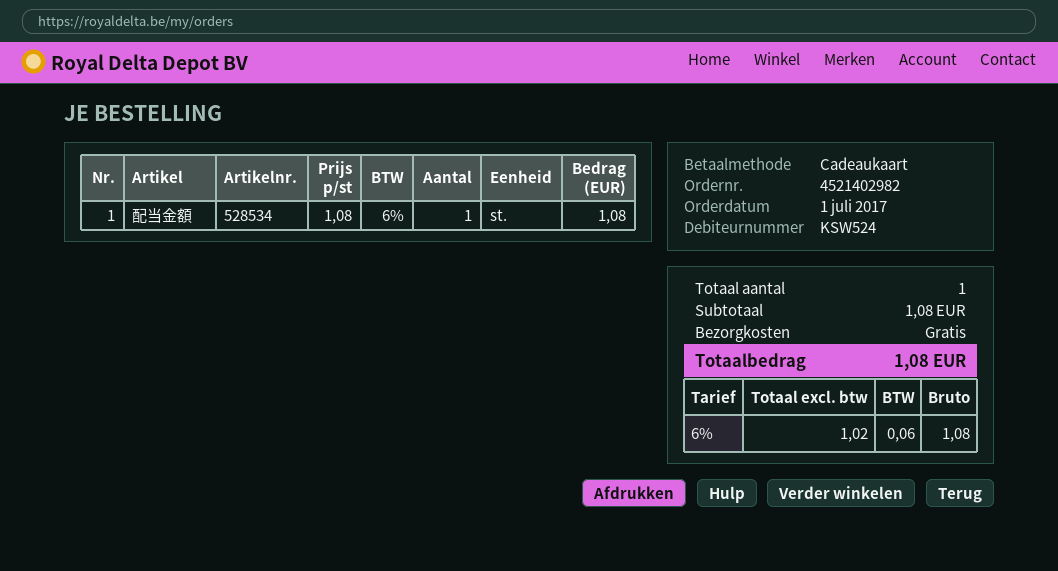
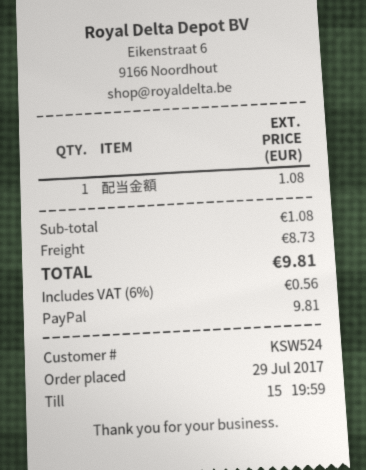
order date: 2017-07-01 -> 2017-07-29
payment method: gift card -> PayPal
shipping: 0.00 -> 8.73
tax: 6% = 0.06 -> 6% = 0.56
total: 1.08 -> 9.81

